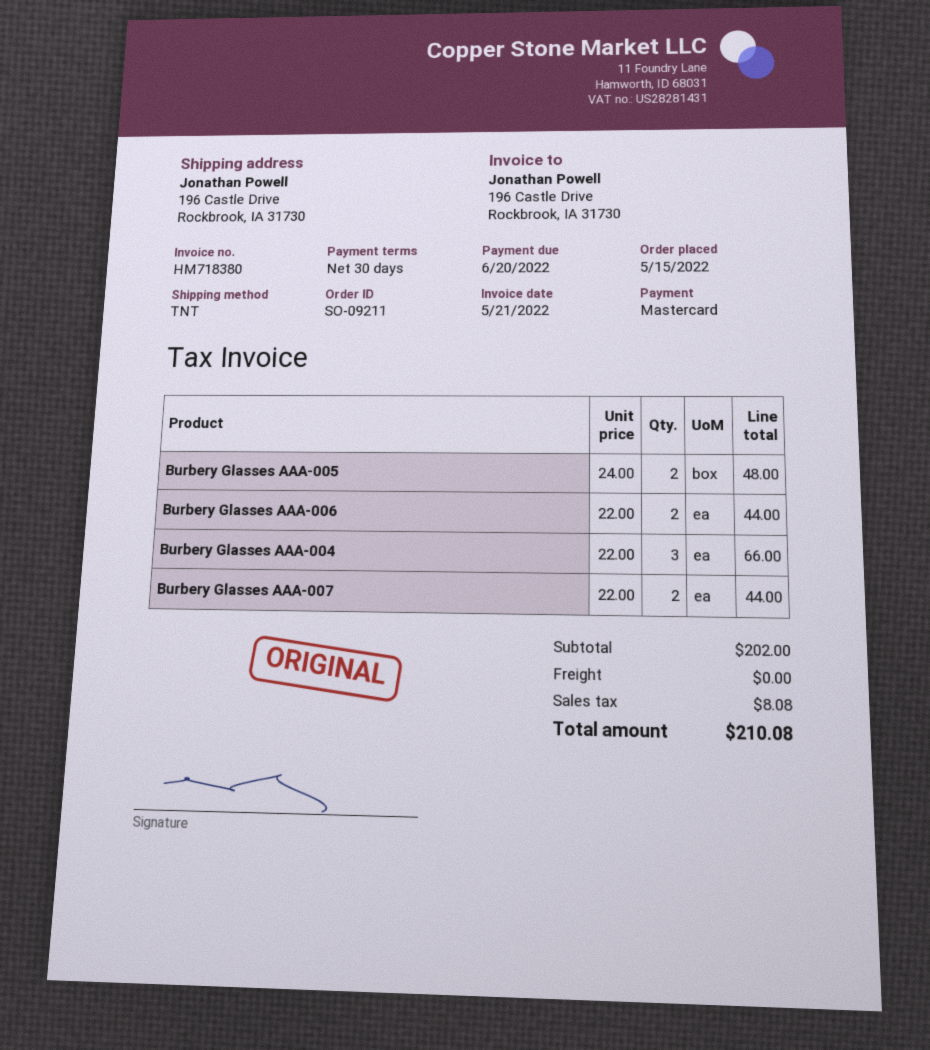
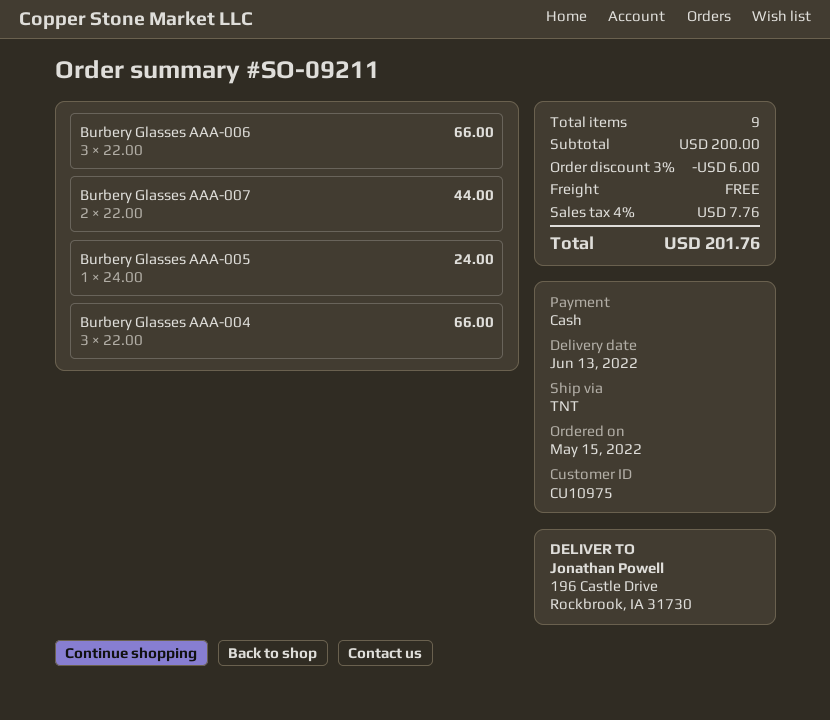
payment method: Mastercard -> cash
Burbery Glasses AAA-005: 2 x 24.00 = 48.00 -> 1 x 24.00 = 24.00
Burbery Glasses AAA-006: 2 x 22.00 = 44.00 -> 3 x 22.00 = 66.00
subtotal: 202.00 -> 200.00
discount: none -> 3% = 6.00
tax: 8.08 -> 7.76
total: 210.08 -> 201.76

